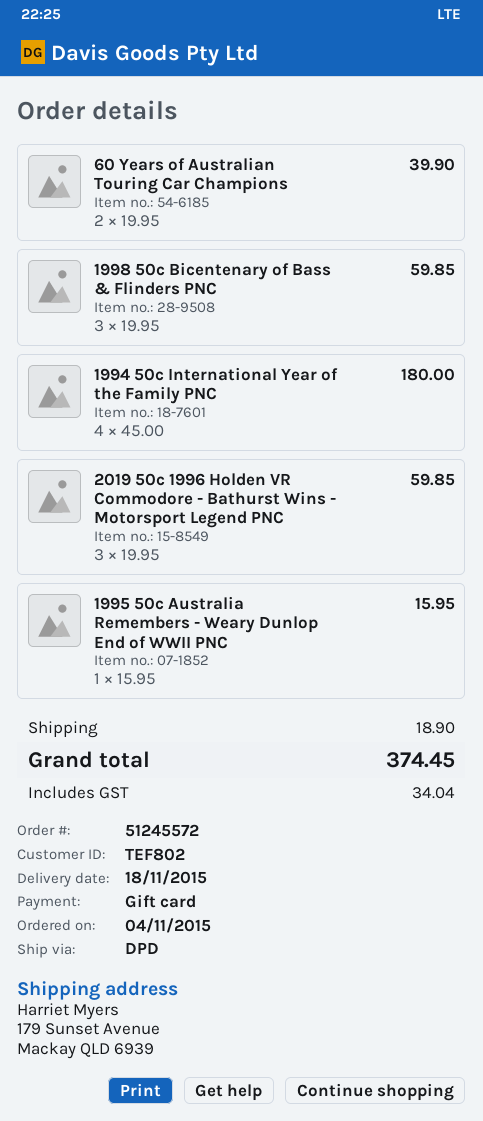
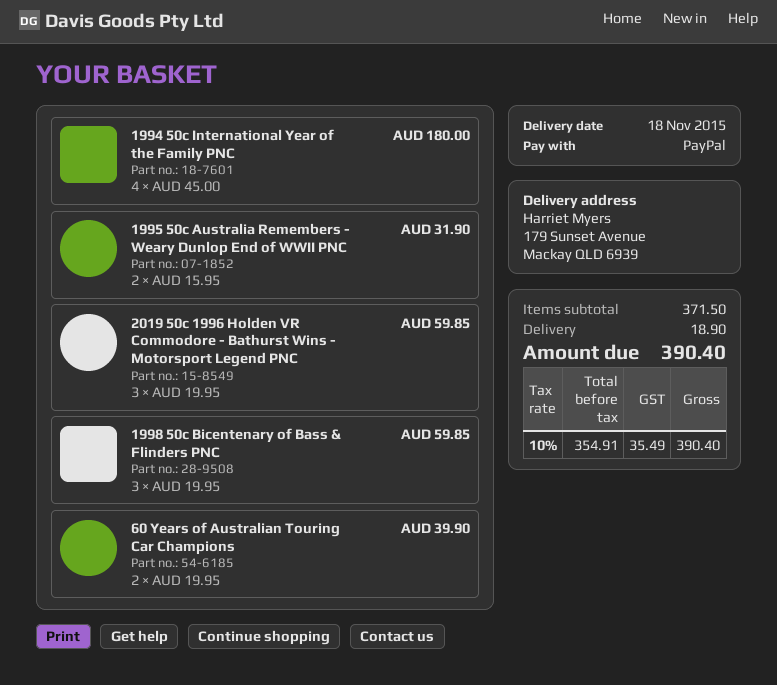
payment method: gift card -> PayPal
1995 50c Australia Remembers - Weary Dunlop End of WWII PNC: 1 x 15.95 = 15.95 -> 2 x 15.95 = 31.90
tax: 34.04 -> 35.49
total: 374.45 -> 390.40

